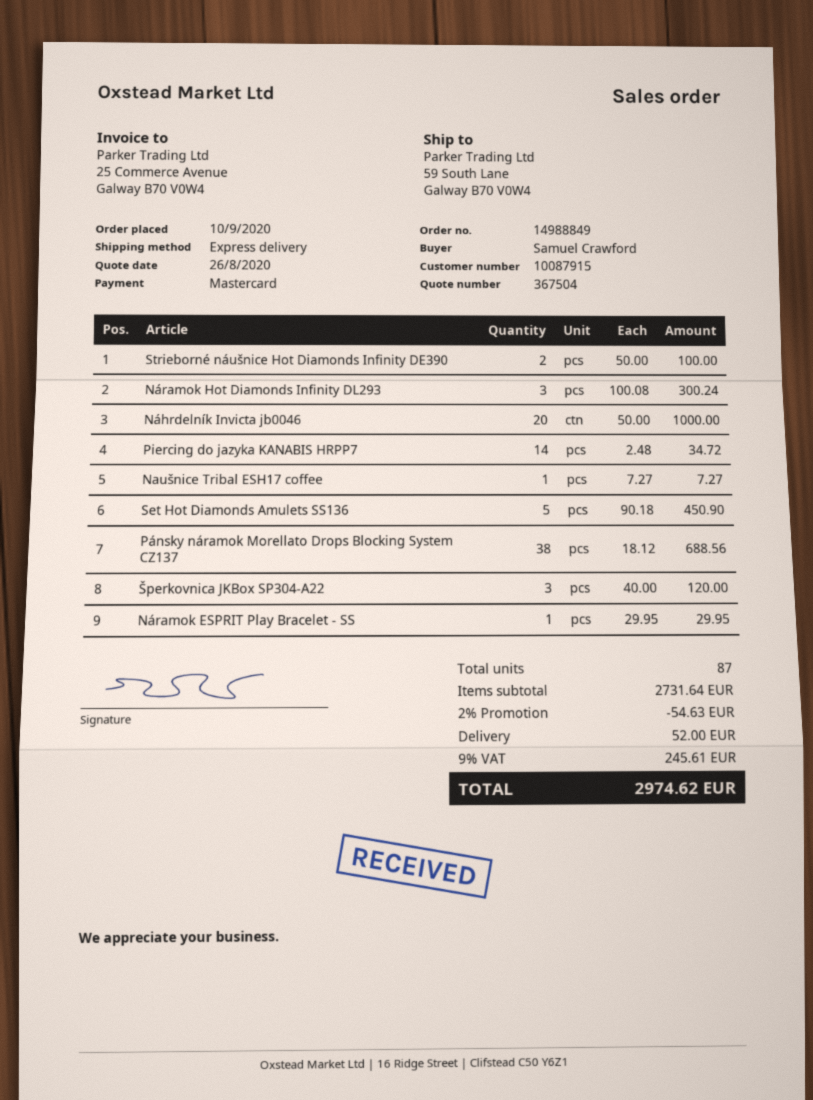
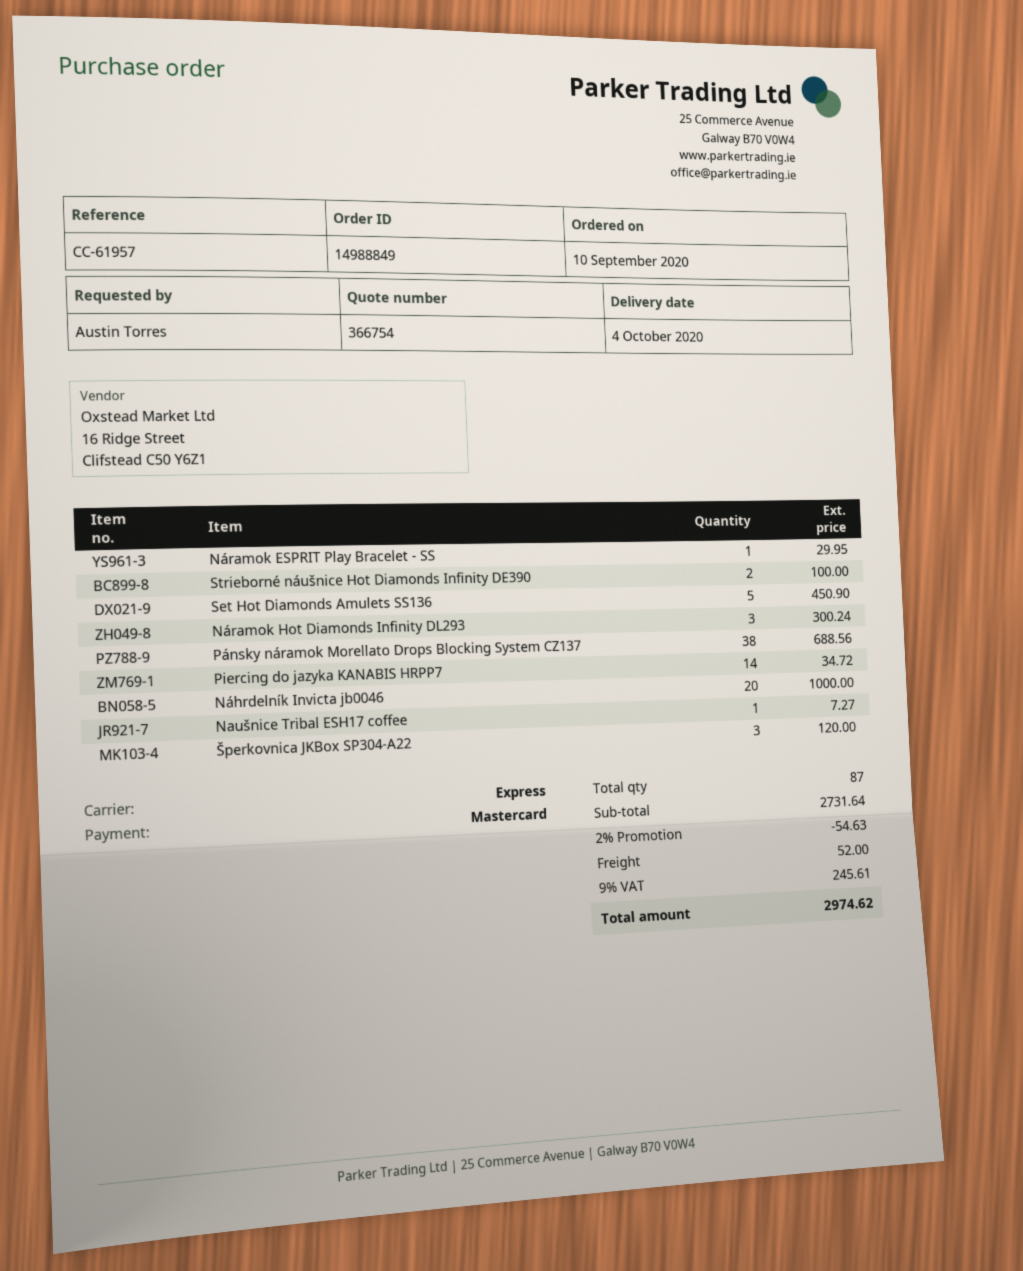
quote number: 367504 -> 366754
ordered by: Samuel Crawford -> Austin Torres

